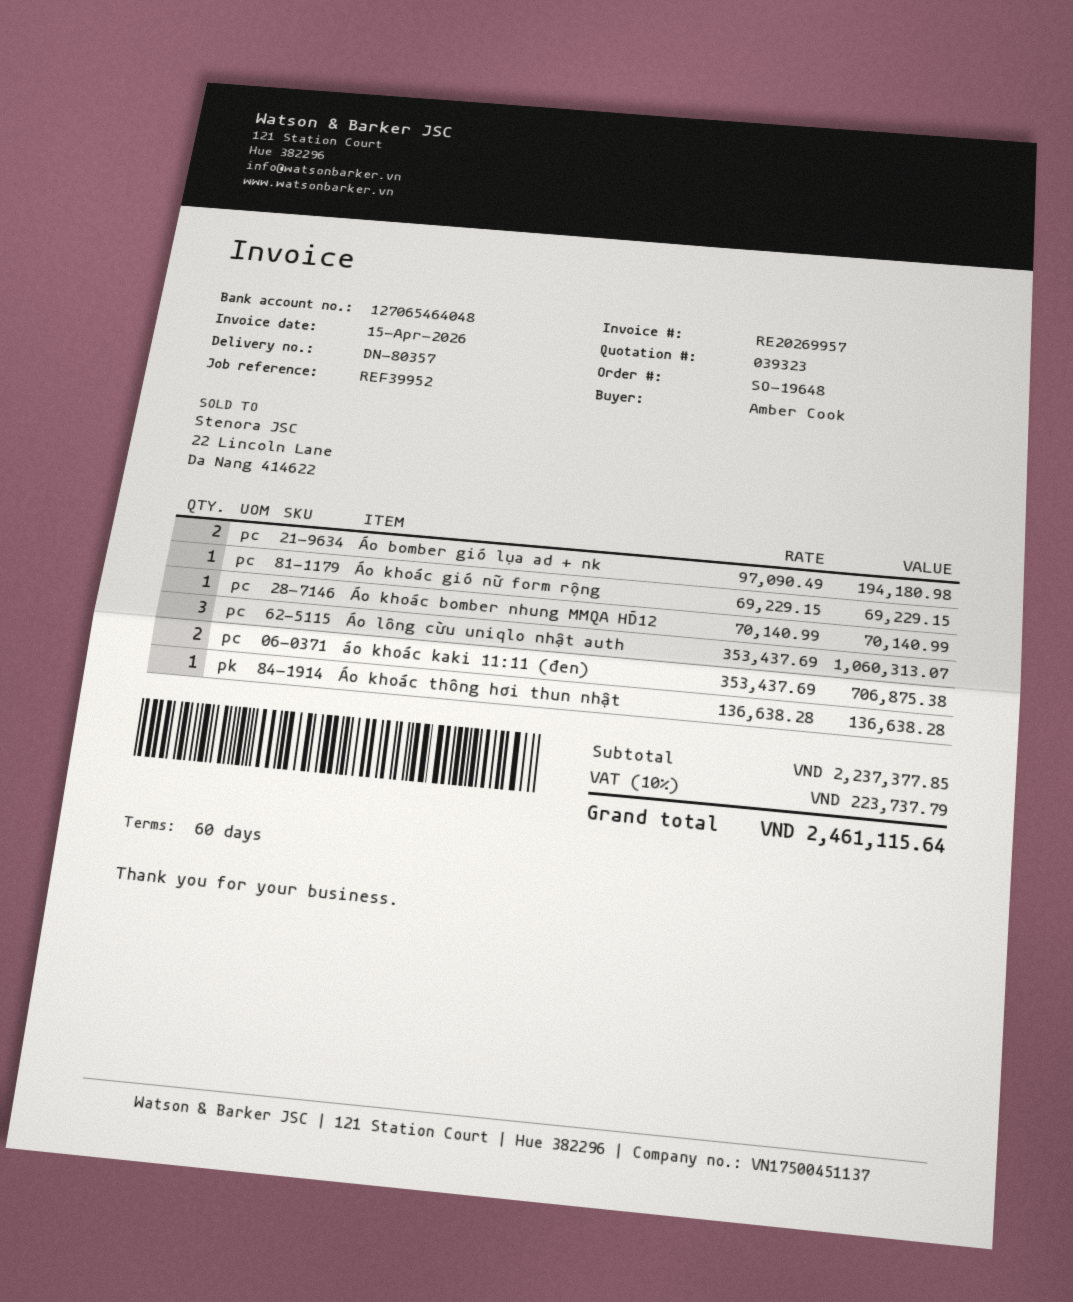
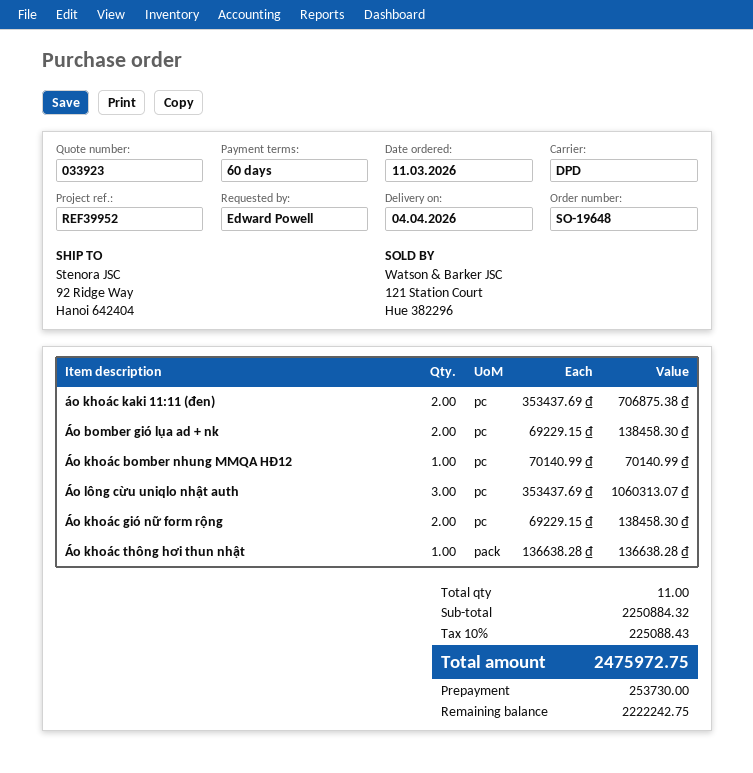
quote number: 039323 -> 033923
ordered by: Amber Cook -> Edward Powell
Áo bomber gió lụa ad + nk: 2 x 97090.49 = 194180.98 -> 2 x 69229.15 = 138458.30
Áo khoác gió nữ form rộng: 1 x 69229.15 = 69229.15 -> 2 x 69229.15 = 138458.30
subtotal: 2237377.85 -> 2250884.32
tax: 10% = 223737.79 -> 10% = 225088.43
total: 2461115.64 -> 2475972.75

